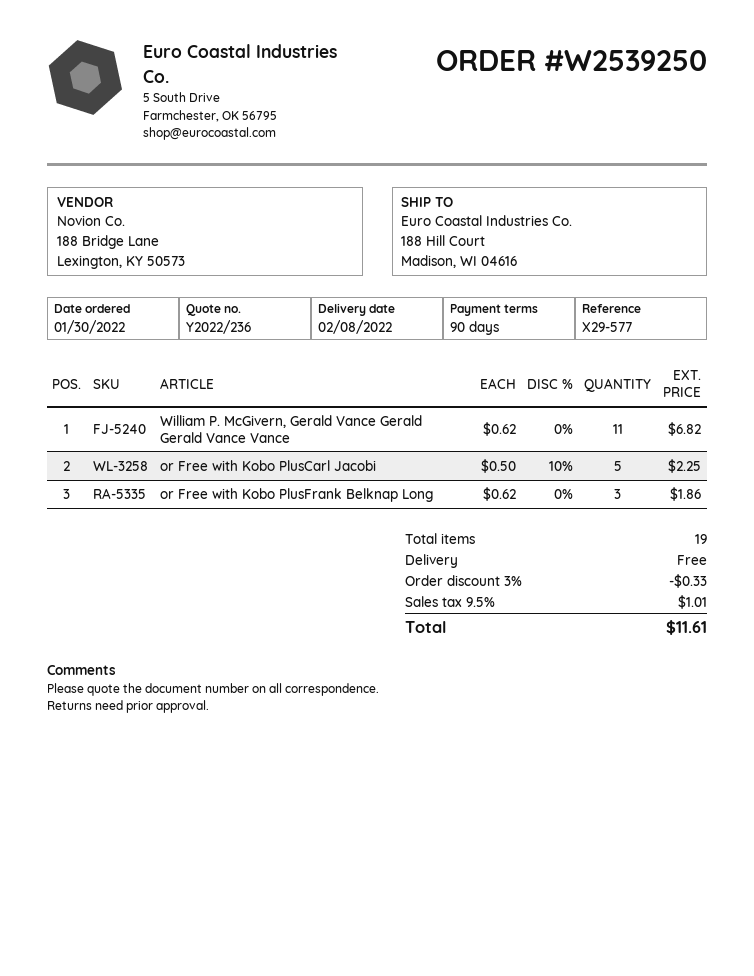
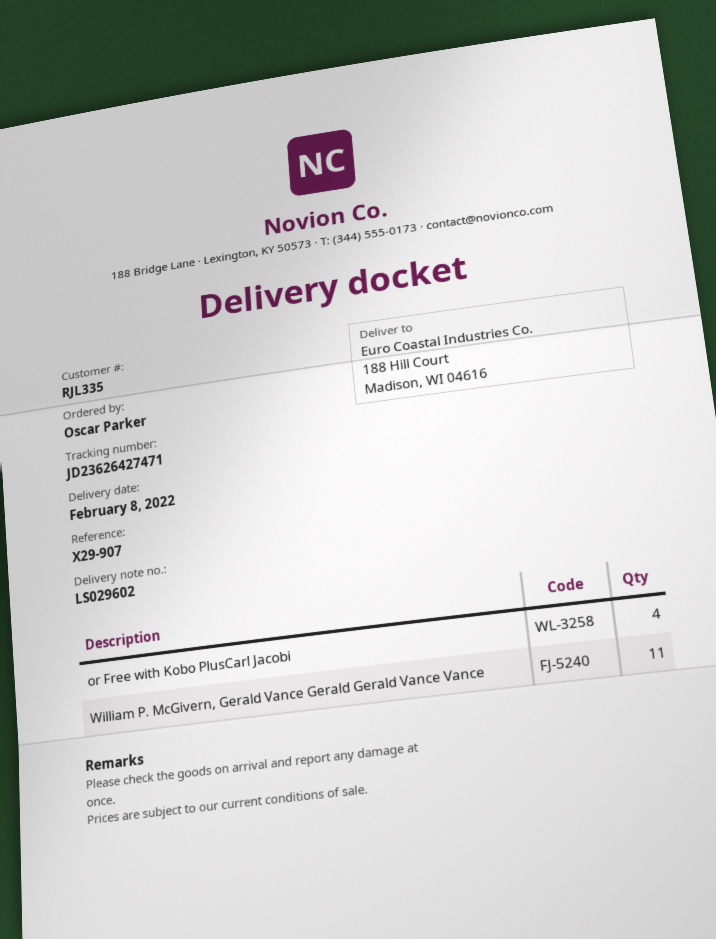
reference: X29-577 -> X29-907
or Free with Kobo PlusCarl Jacobi: 5 -> 4
or Free with Kobo PlusFrank Belknap Long: 3 -> none

